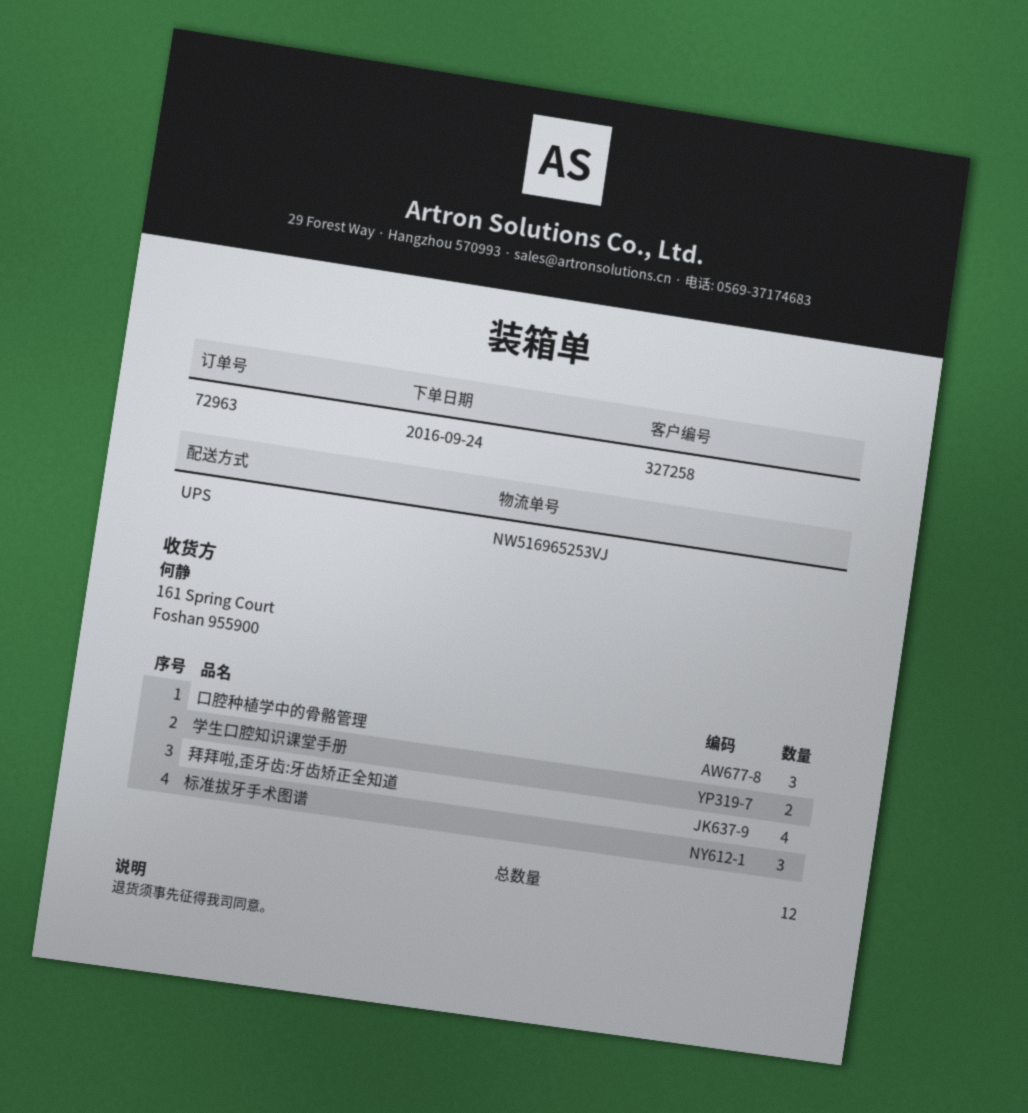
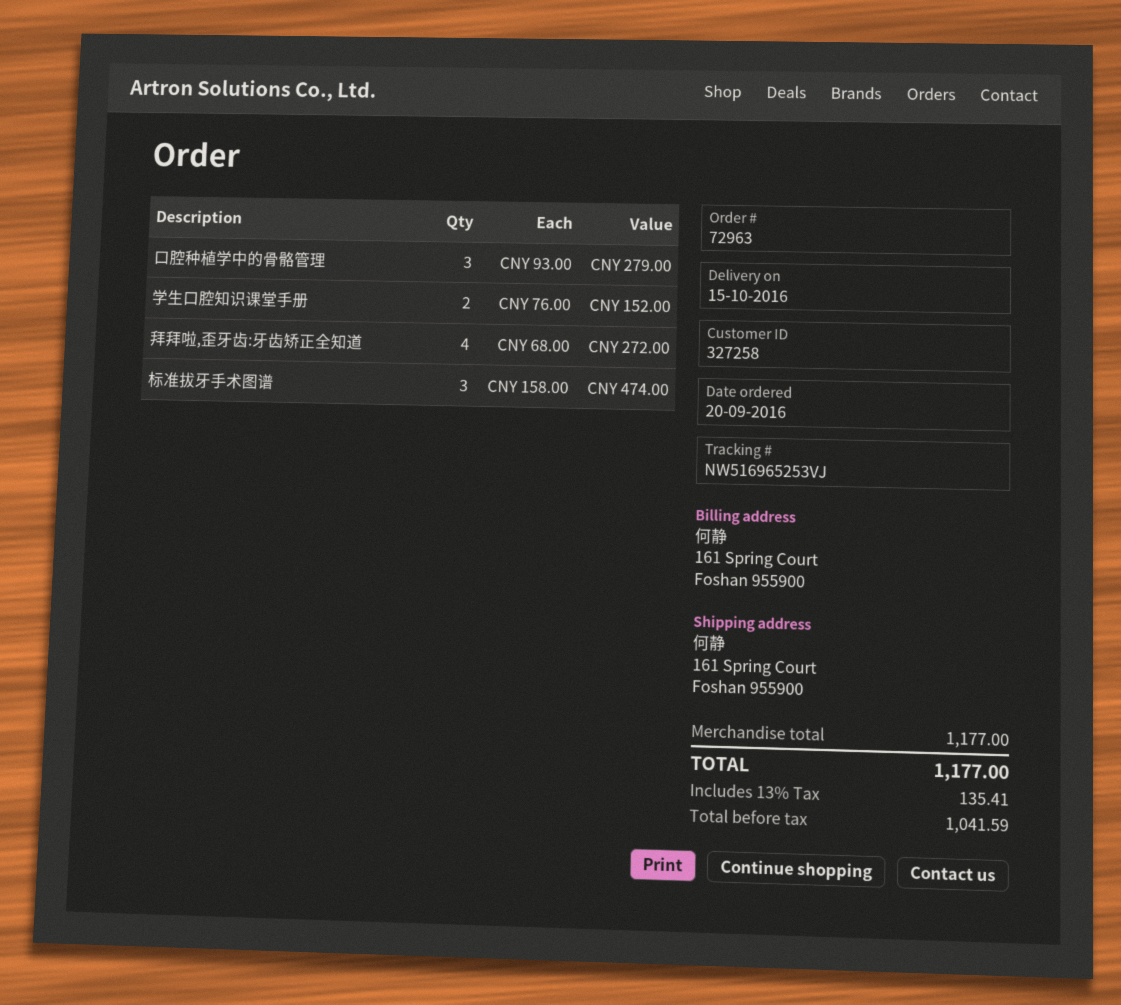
order date: 2016-09-24 -> 2016-09-20

